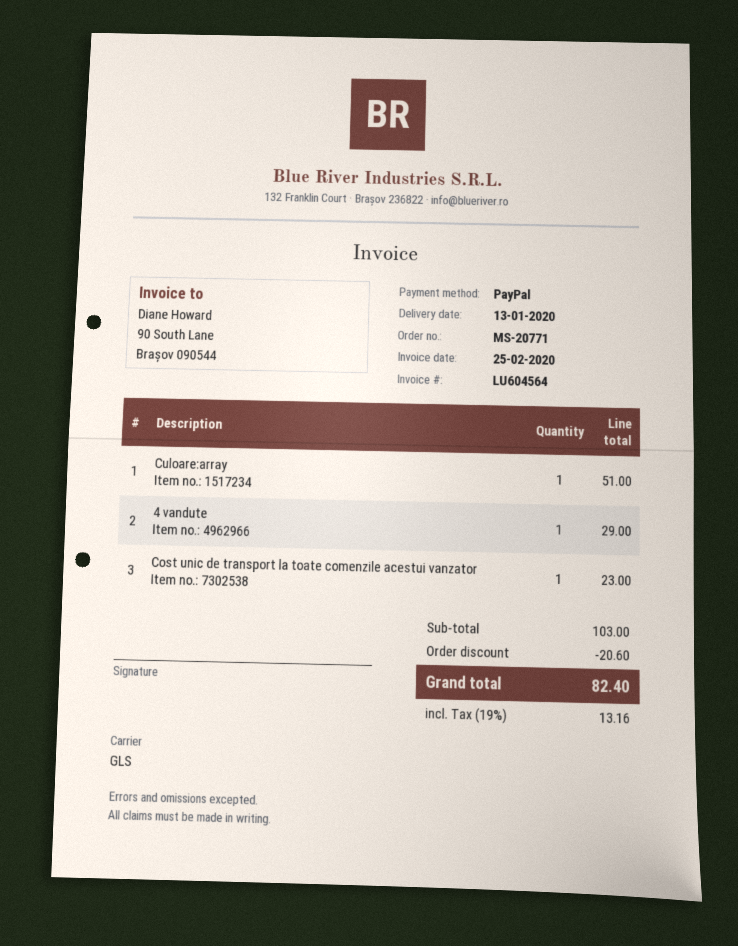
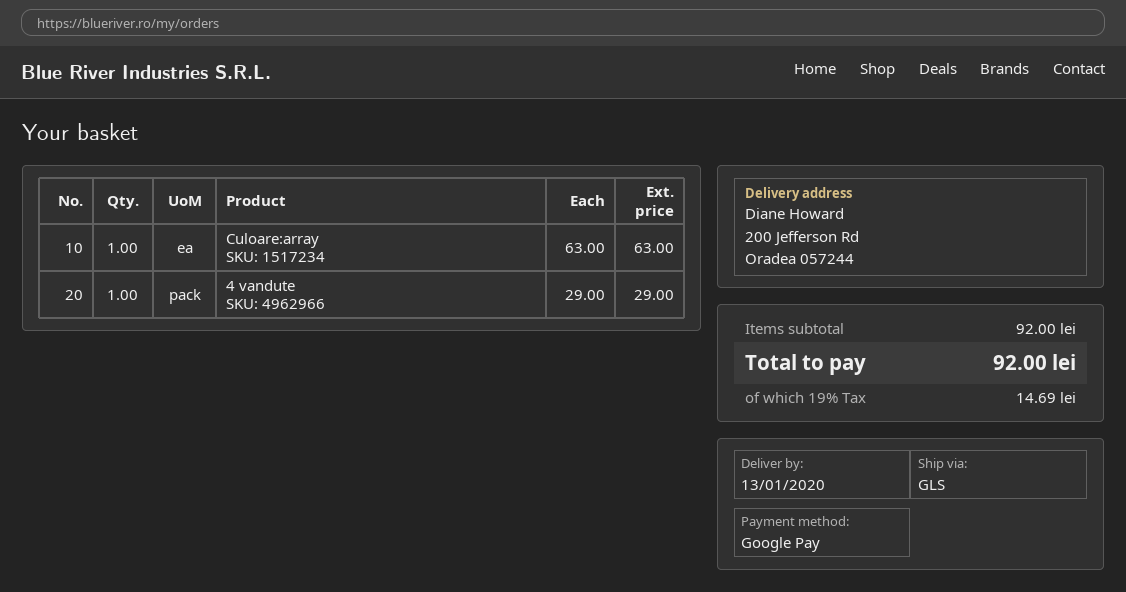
payment method: PayPal -> Google Pay
Culoare:array: 1 for 51.00 -> 1 for 63.00
Cost unic de transport la toate comenzile acestui vanzator: 1 for 23.00 -> none
subtotal: 103.00 -> 92.00
discount: 20.60 -> none
tax: 19% = 13.16 -> 19% = 14.69
total: 82.40 -> 92.00

